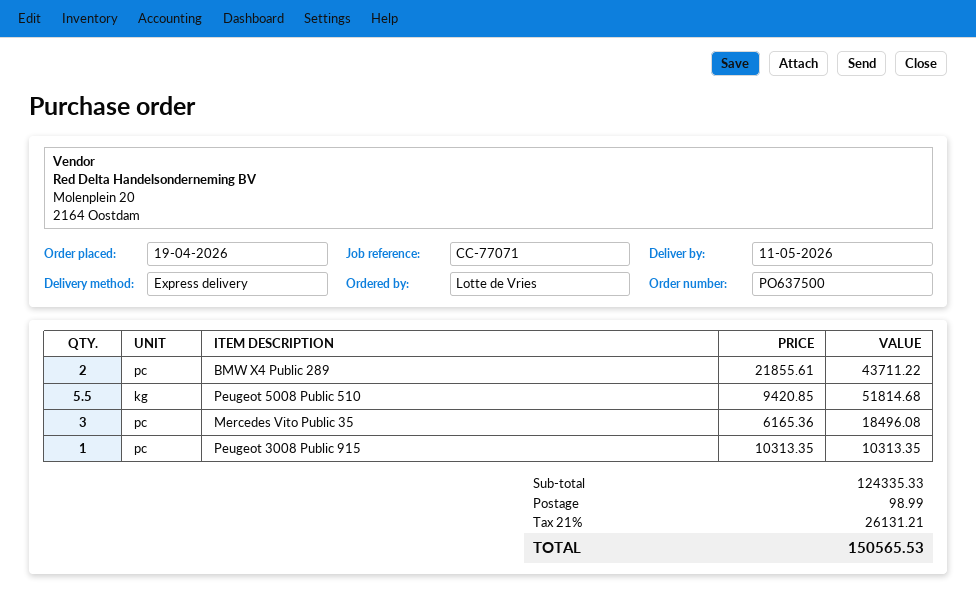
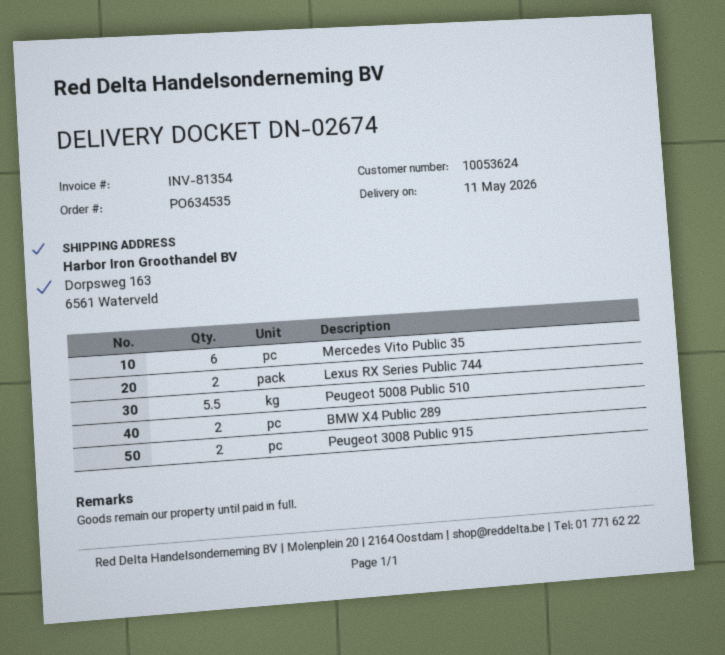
order number: PO637500 -> PO634535
Mercedes Vito Public 35: 3 -> 6
Peugeot 3008 Public 915: 1 -> 2
Lexus RX Series Public 744: none -> 2

